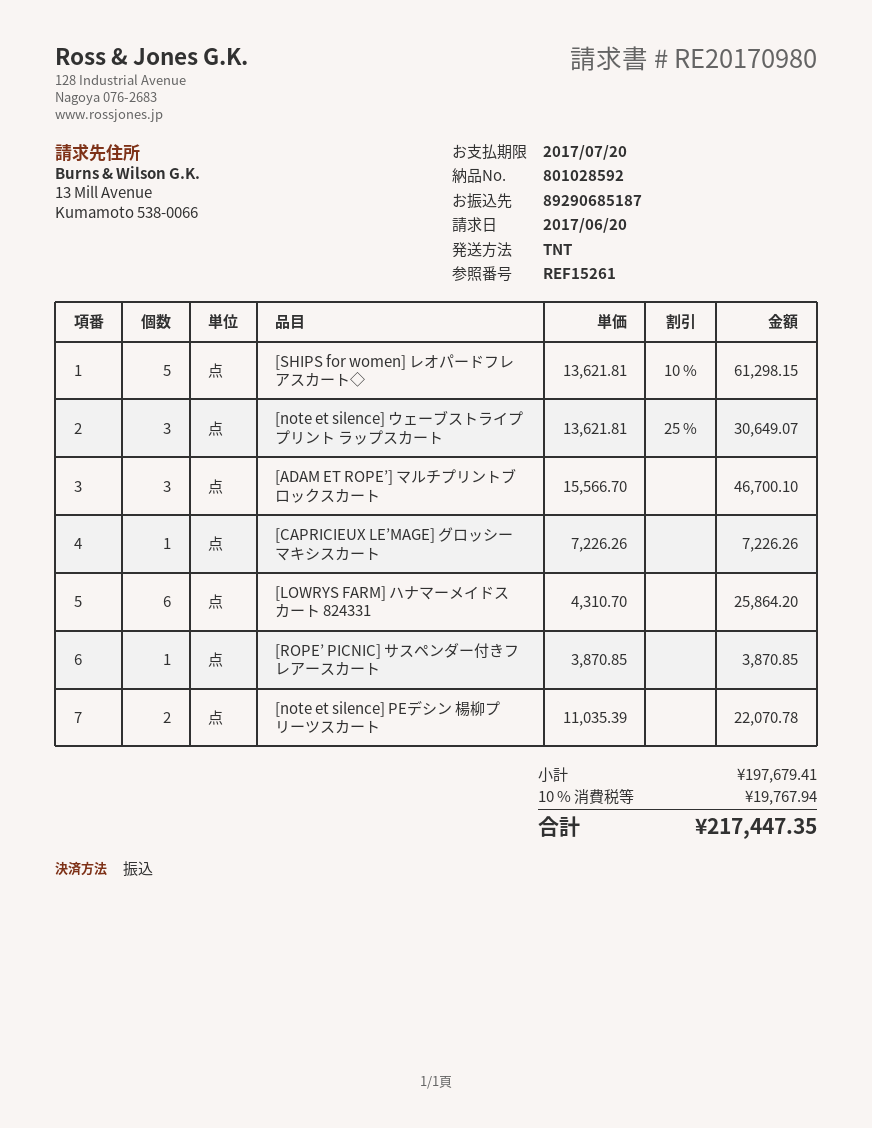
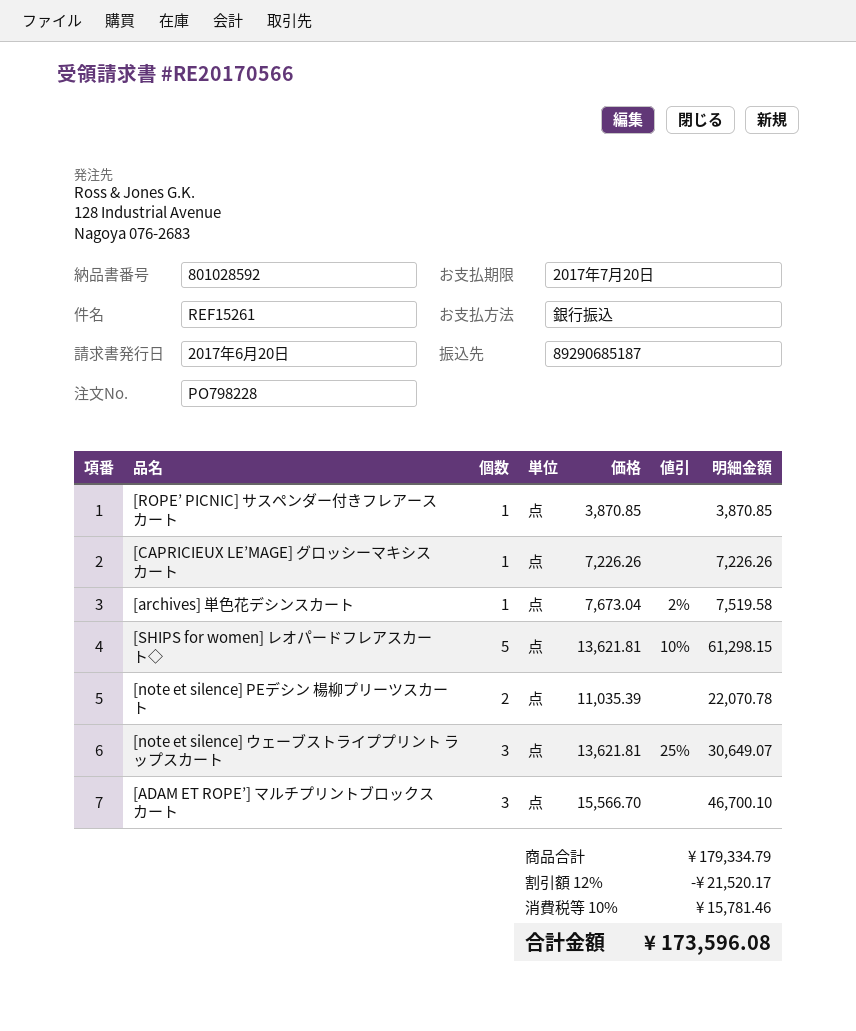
invoice number: RE20170980 -> RE20170566
[LOWRYS FARM] ハナマーメイドスカート 824331: 6 x 4310.70 = 25864.20 -> none
[archives] 単色花デシンスカート: none -> 1 x 7673.04 - 2% = 7519.58
subtotal: 197679.41 -> 179334.79
discount: none -> 12% = 21520.17
tax: 10% = 19767.94 -> 10% = 15781.46
total: 217447.35 -> 173596.08

